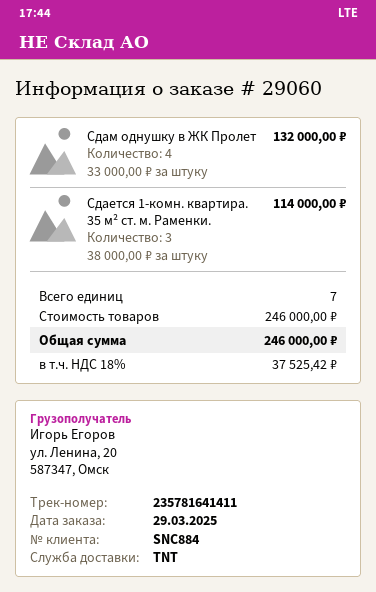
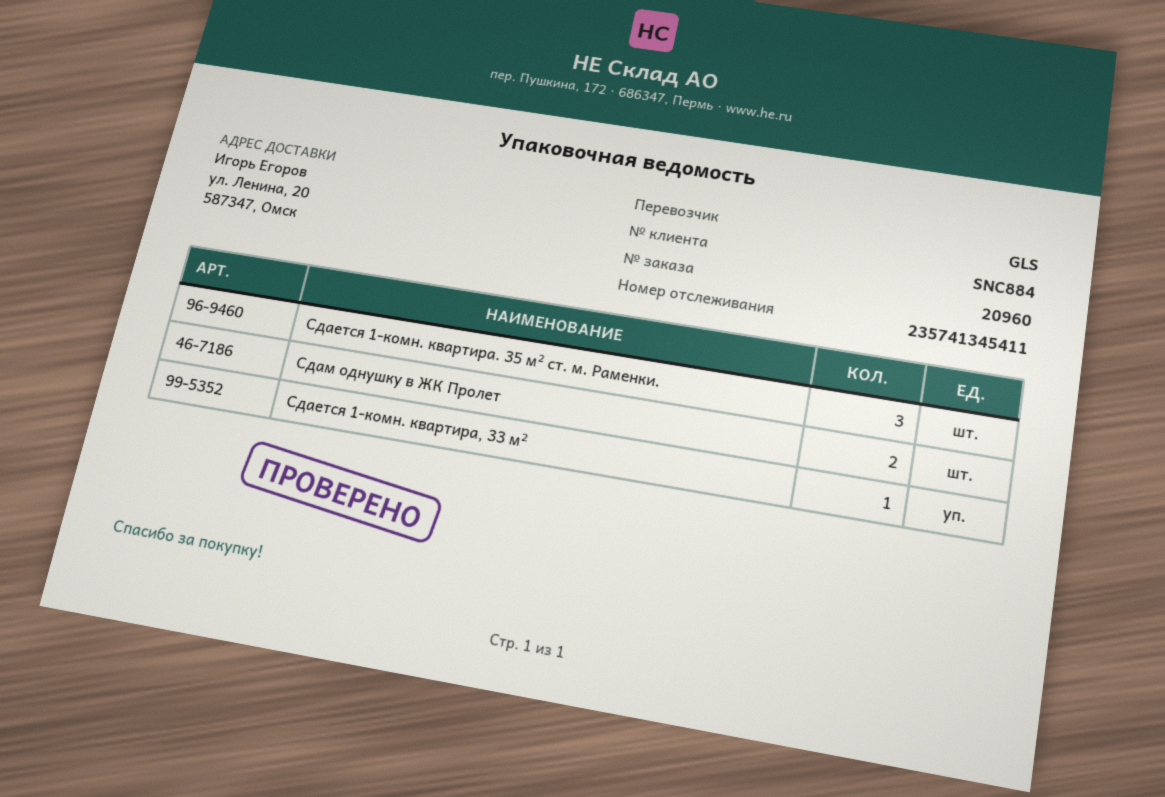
order number: 29060 -> 20960
shipping method: TNT -> GLS
tracking number: 235781641411 -> 235741345411
Сдам однушку в ЖК Пролет: 4 -> 2
Сдается 1-комн. квартира, 33 м²: none -> 1

